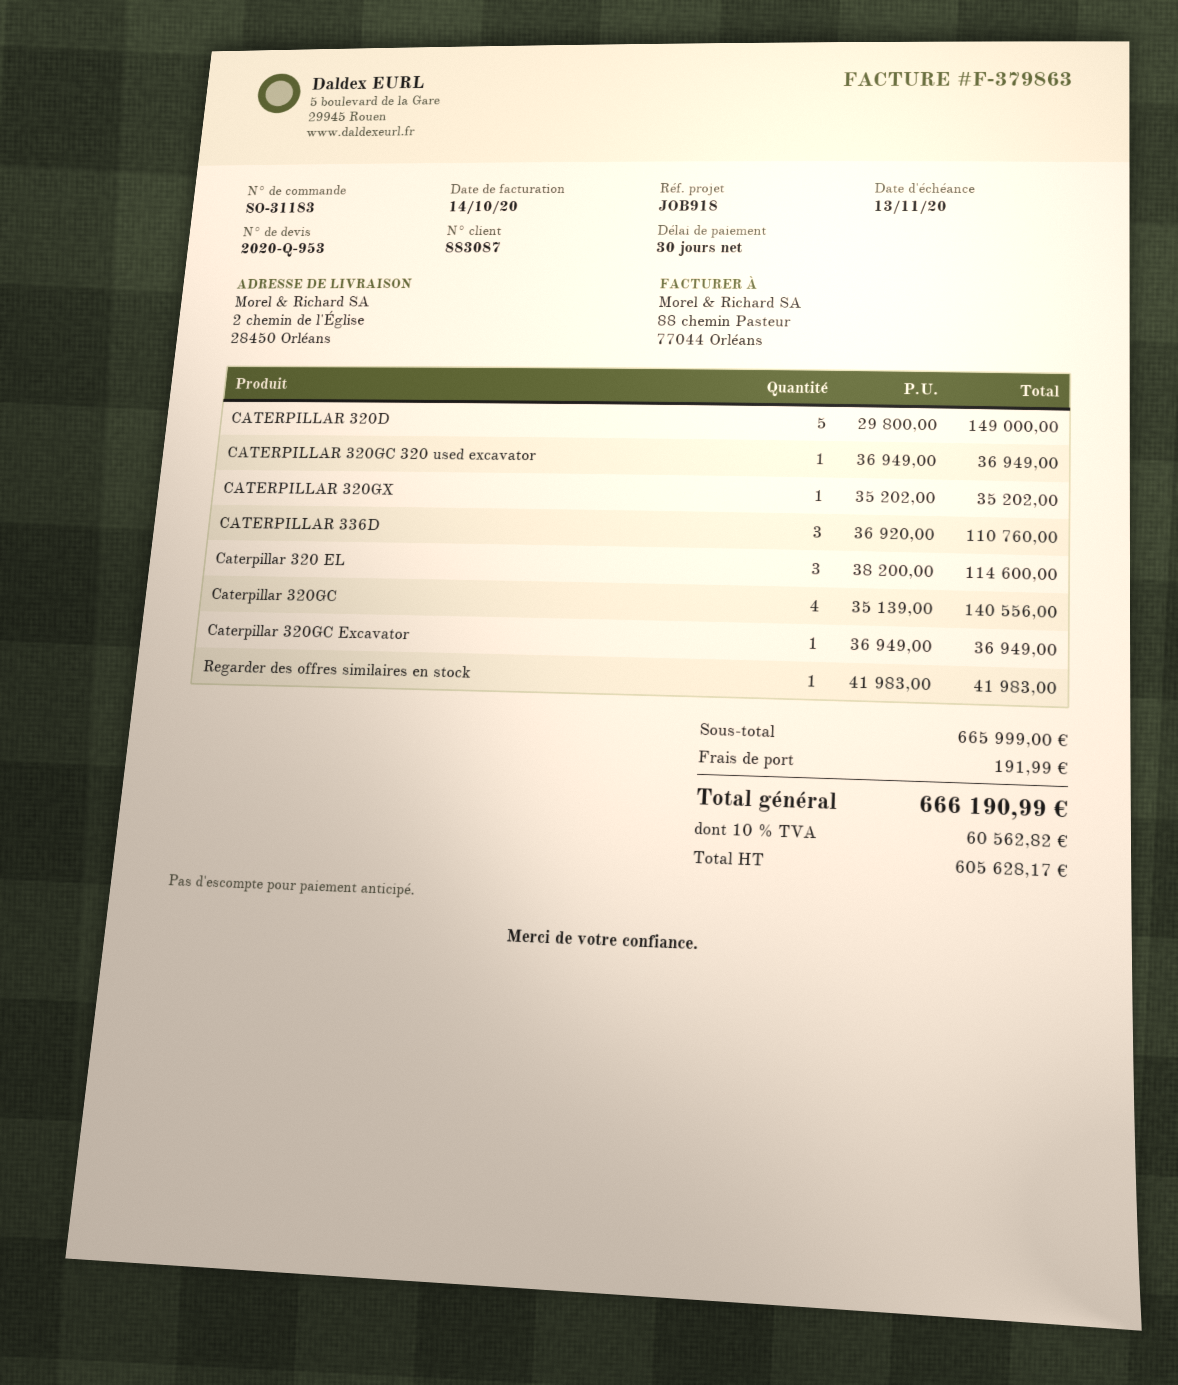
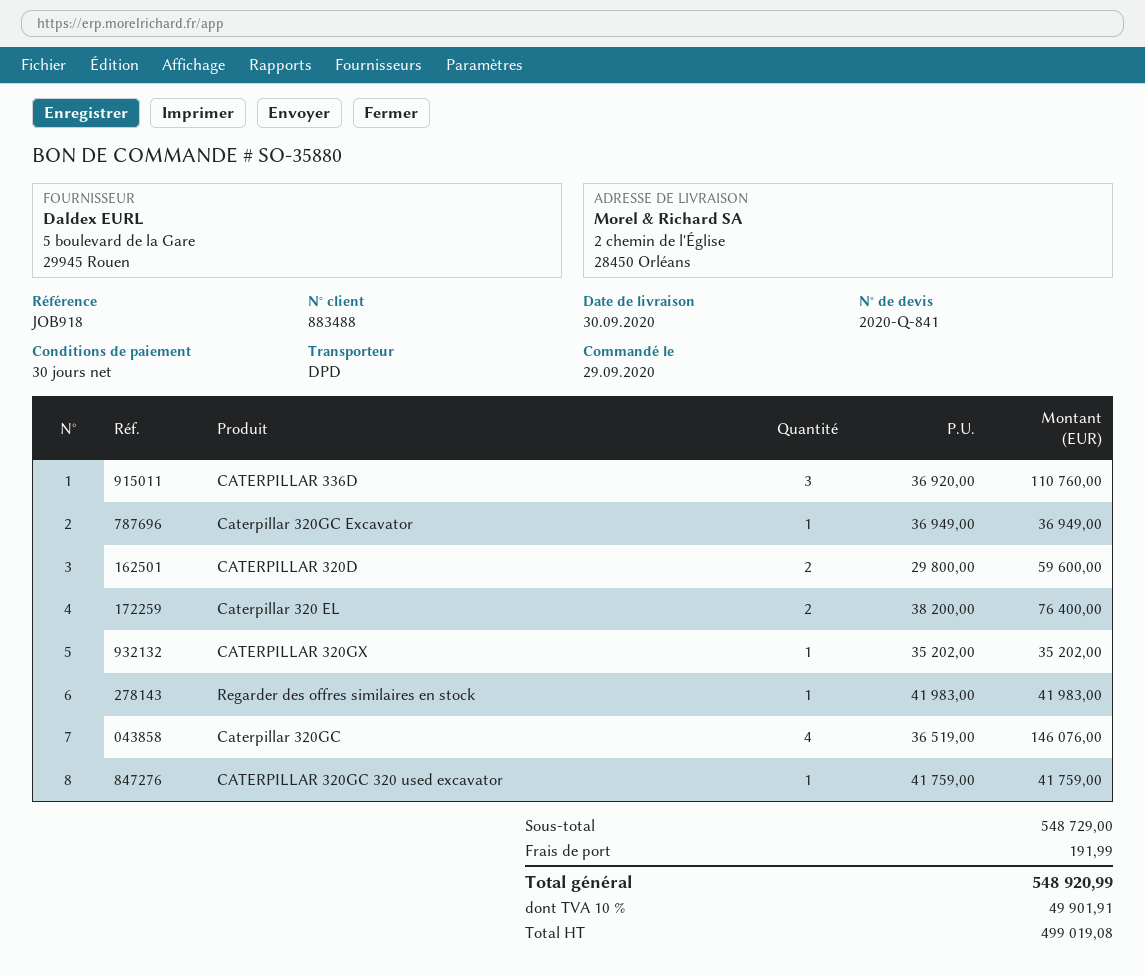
quote number: 2020-Q-953 -> 2020-Q-841
order number: SO-31183 -> SO-35880
customer number: 883087 -> 883488
CATERPILLAR 320D: 5 x 29800.00 = 149000.00 -> 2 x 29800.00 = 59600.00
CATERPILLAR 320GC 320 used excavator: 1 x 36949.00 = 36949.00 -> 1 x 41759.00 = 41759.00
Caterpillar 320 EL: 3 x 38200.00 = 114600.00 -> 2 x 38200.00 = 76400.00
Caterpillar 320GC: 4 x 35139.00 = 140556.00 -> 4 x 36519.00 = 146076.00
subtotal: 665999.00 -> 548729.00
net: 605628.17 -> 499019.08
tax: 10% = 60562.82 -> 10% = 49901.91
total: 666190.99 -> 548920.99

